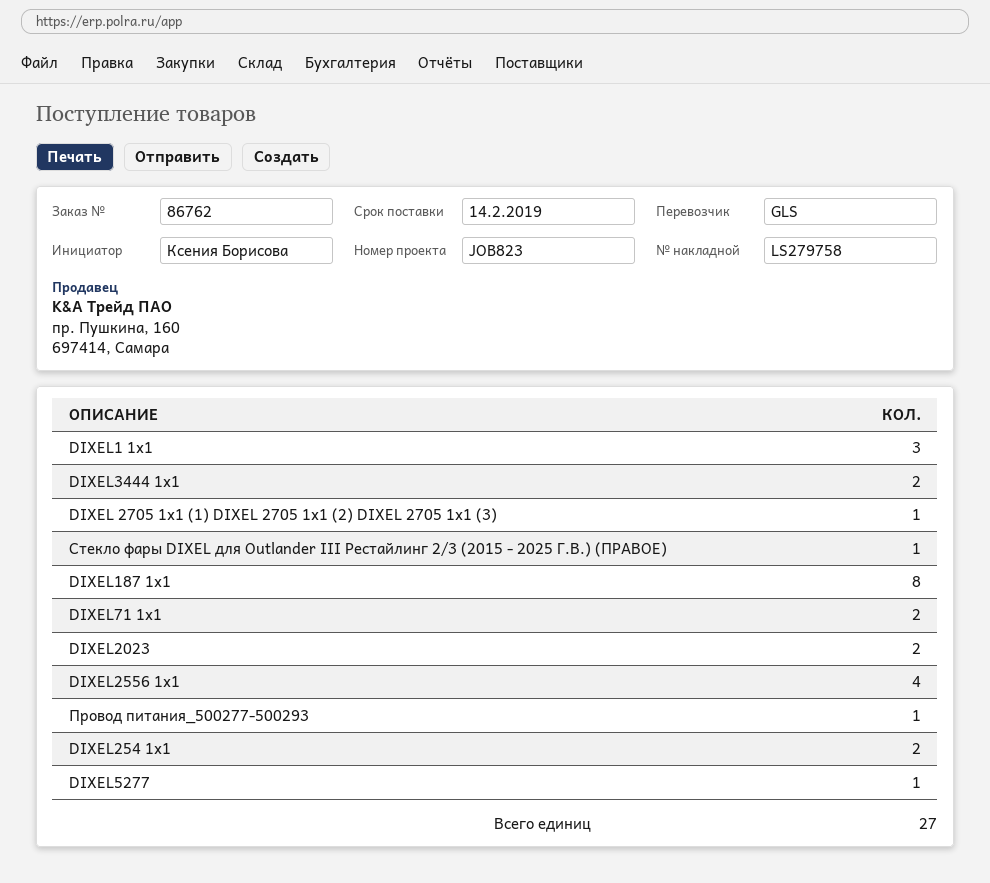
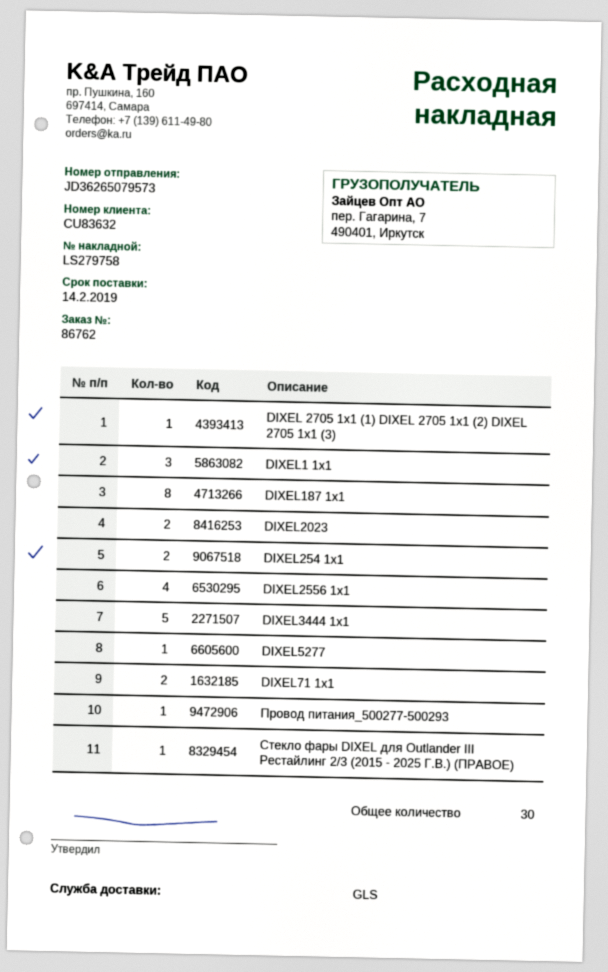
DIXEL3444 1х1: 2 -> 5
total quantity: 27 -> 30

